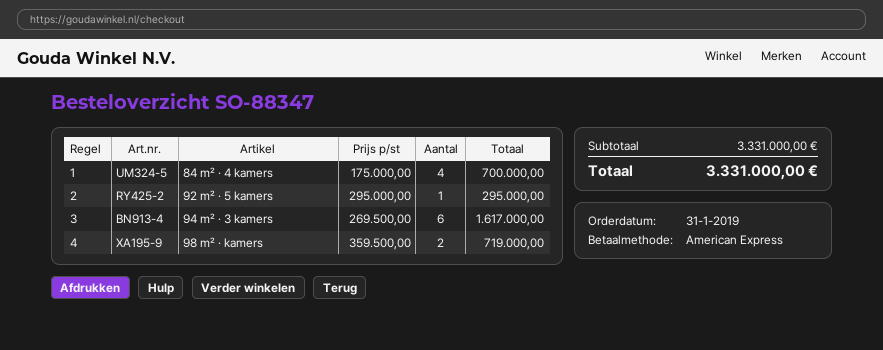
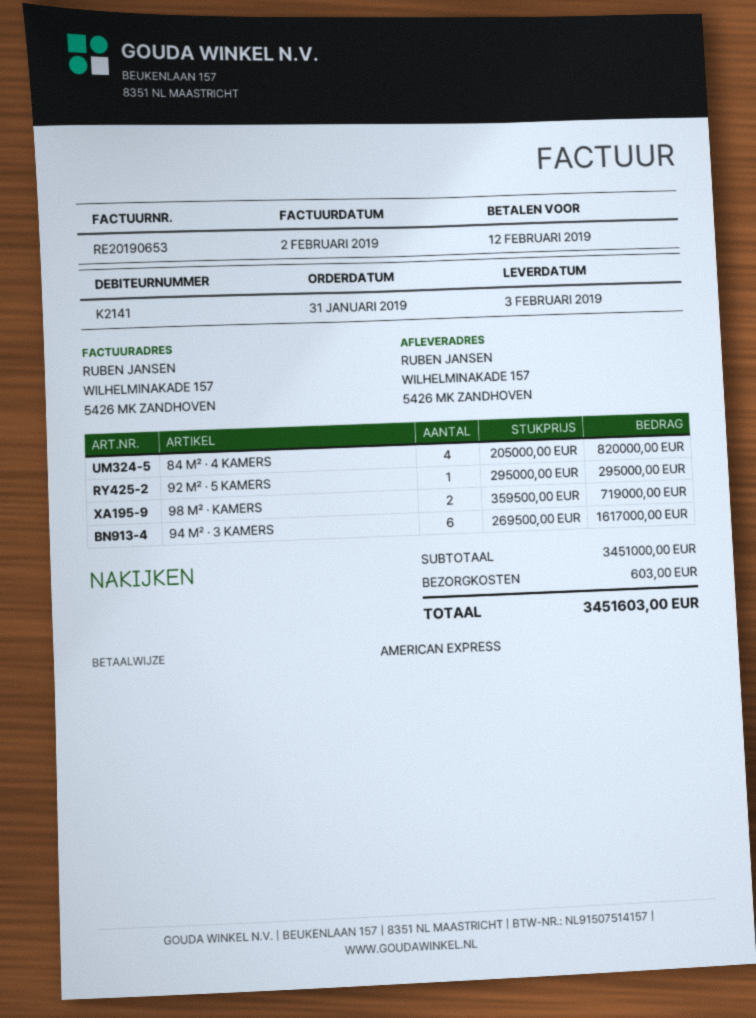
84 m² · 4 kamers: 4 x 175000.00 = 700000.00 -> 4 x 205000.00 = 820000.00
subtotal: 3331000.00 -> 3451000.00
shipping: none -> 603.00
total: 3331000.00 -> 3451603.00

